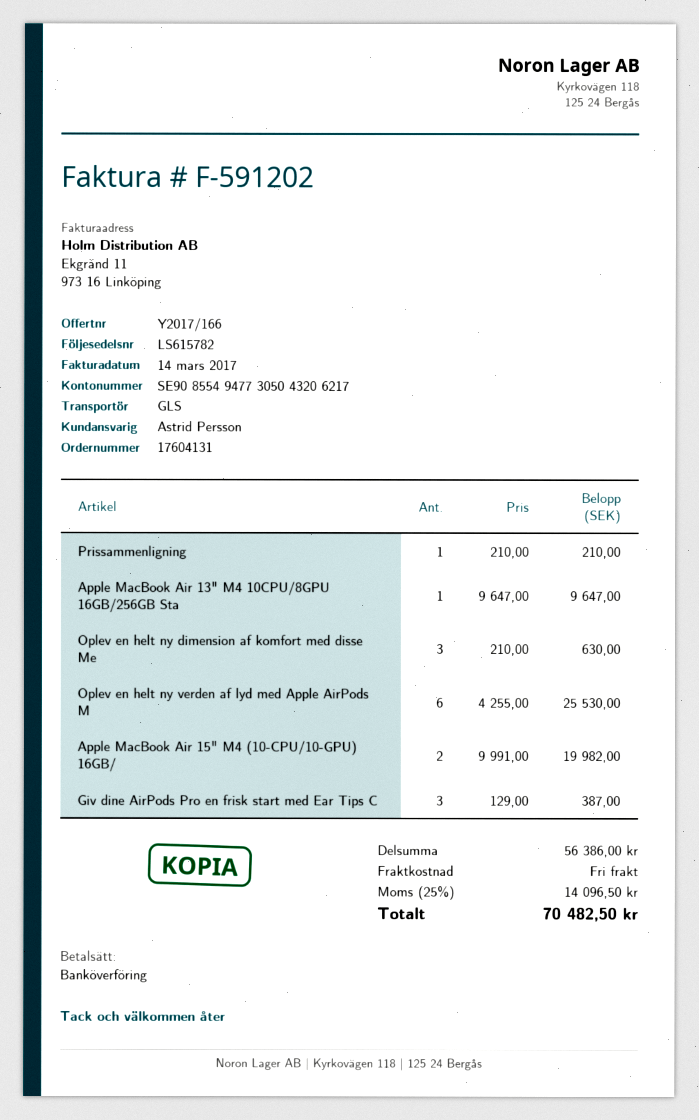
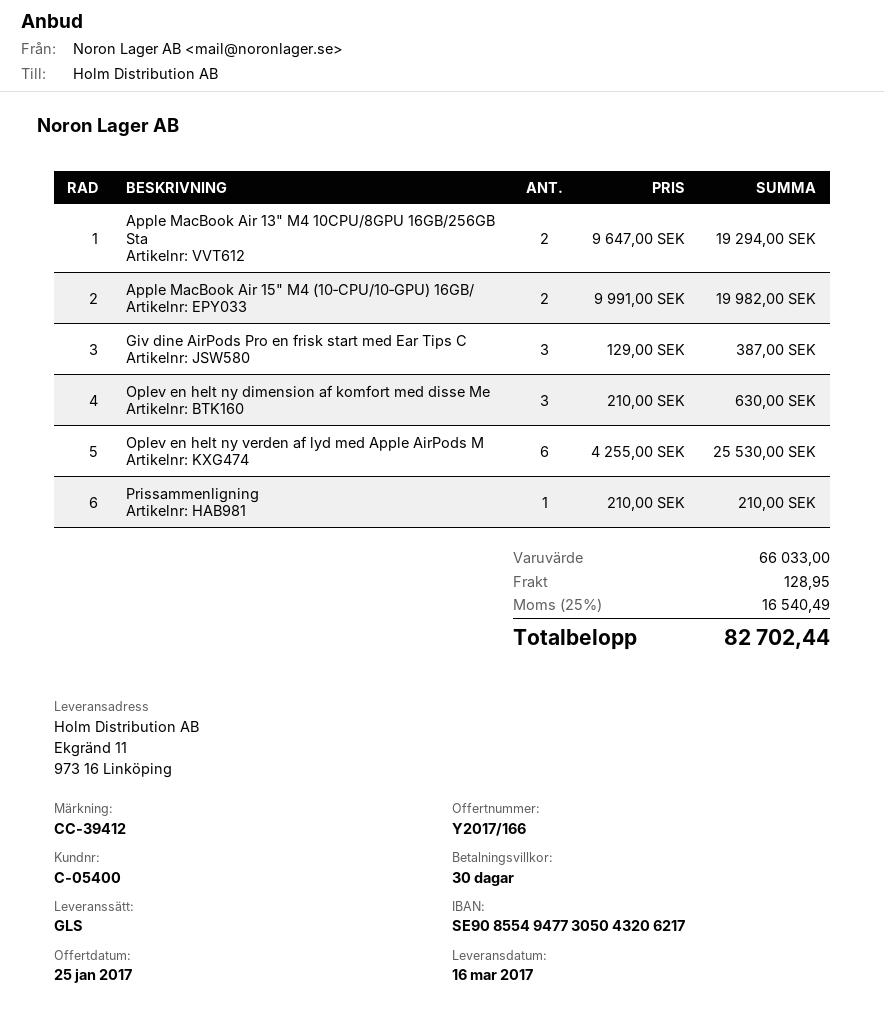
Apple MacBook Air 13" M4 10CPU/8GPU 16GB/256GB Sta: 1 x 9647.00 = 9647.00 -> 2 x 9647.00 = 19294.00
subtotal: 56386.00 -> 66033.00
shipping: 0.00 -> 128.95
tax: 25% = 14096.50 -> 25% = 16540.49
total: 70482.50 -> 82702.44

